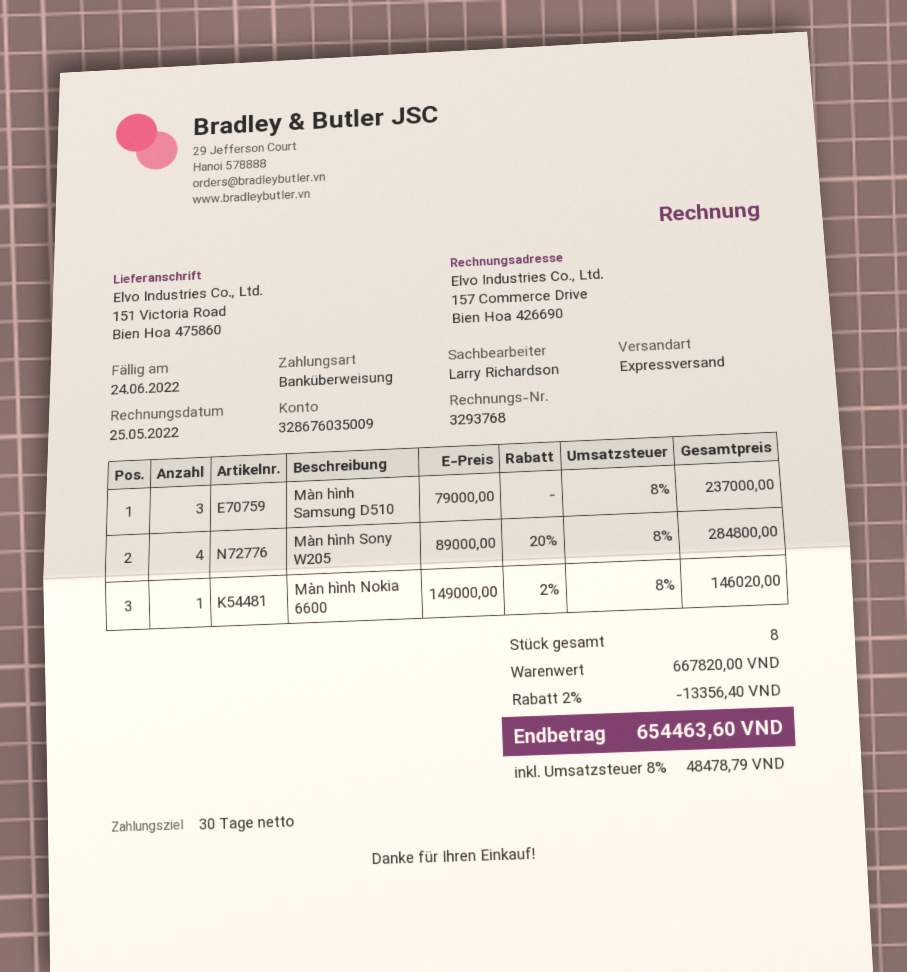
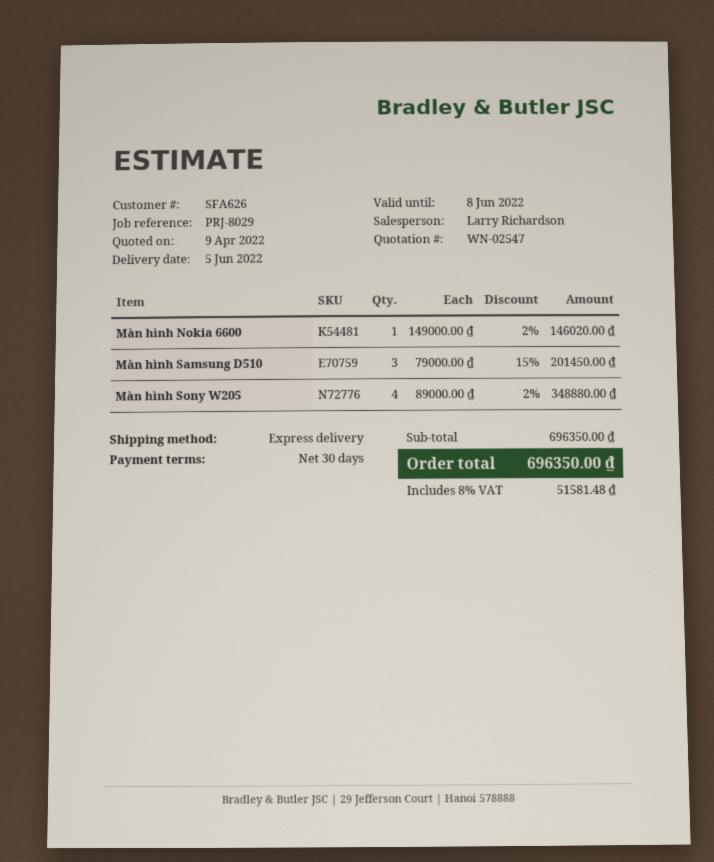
Màn hình Samsung D510: 3 x 79000.00 = 237000.00 -> 3 x 79000.00 - 15% = 201450.00
Màn hình Sony W205: 4 x 89000.00 - 20% = 284800.00 -> 4 x 89000.00 - 2% = 348880.00
subtotal: 667820.00 -> 696350.00
discount: 2% = 13356.40 -> none
tax: 8% = 48478.79 -> 8% = 51581.48
total: 654463.60 -> 696350.00

